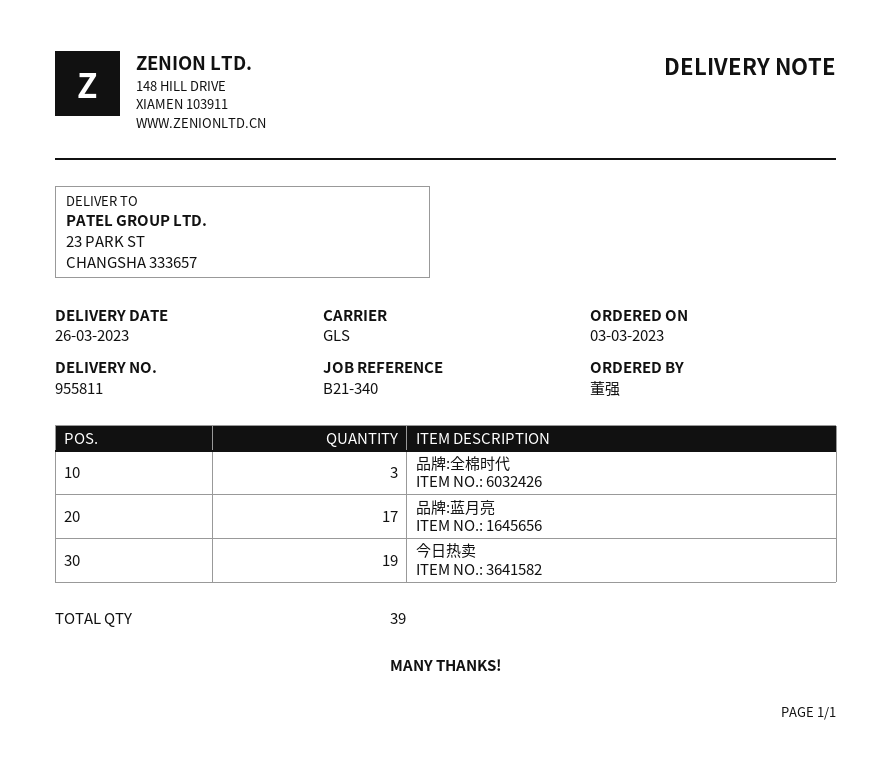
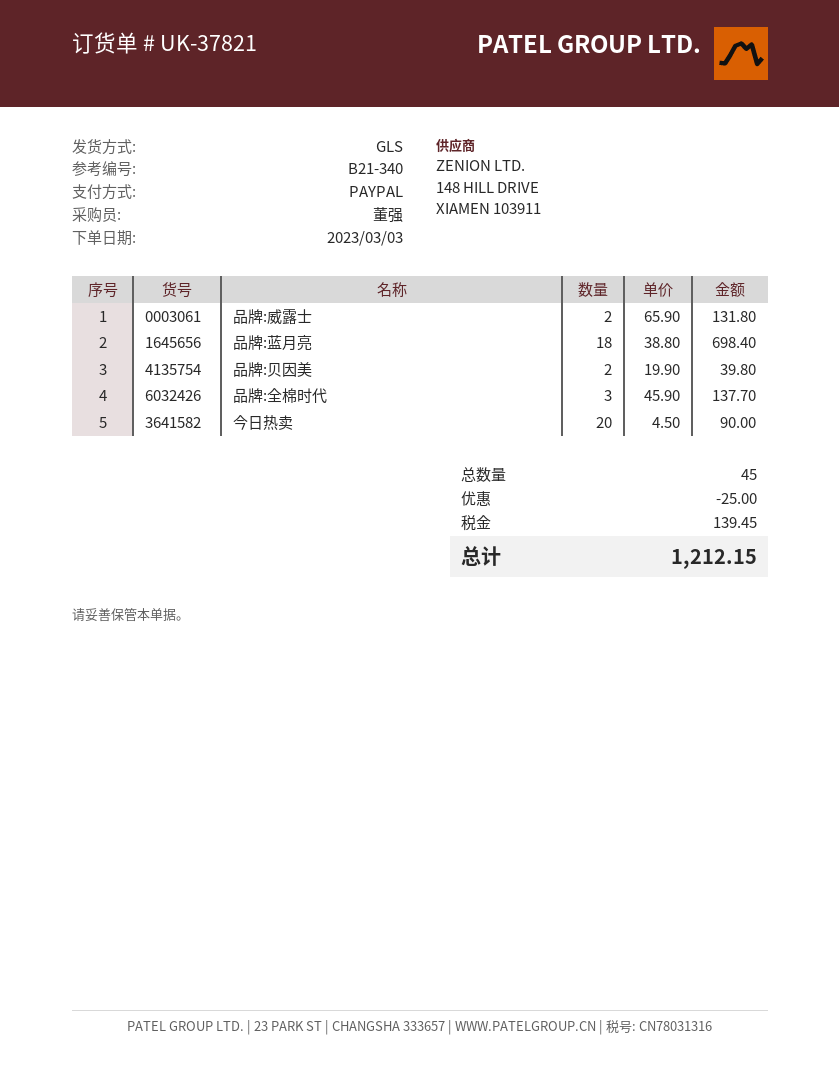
品牌:蓝月亮: 17 -> 18
今日热卖: 19 -> 20
品牌:威露士: none -> 2
品牌:贝因美: none -> 2
total quantity: 39 -> 45

